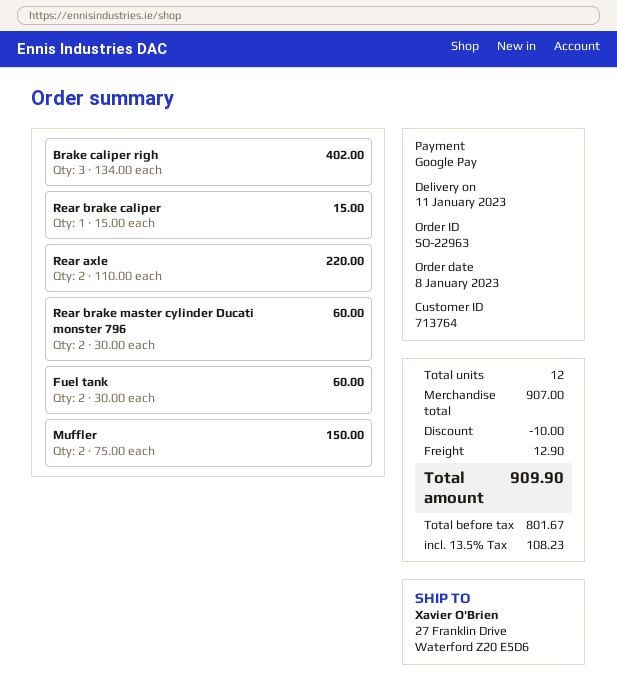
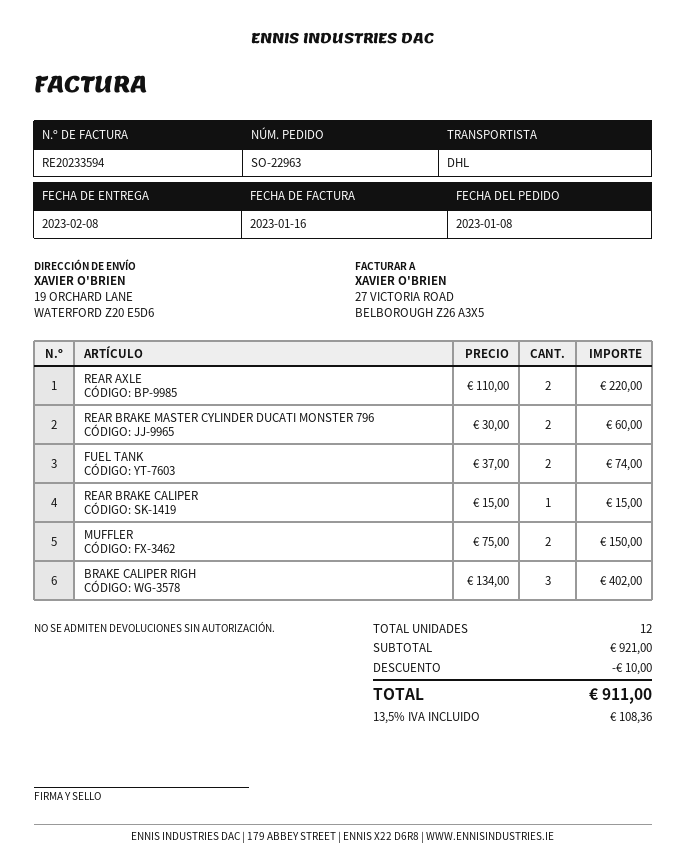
delivery date: 2023-01-11 -> 2023-02-08
ship to: 27 Franklin Drive, Waterford Z20 E5D6 -> 19 ORCHARD LANE, WATERFORD Z20 E5D6
Fuel tank: 2 x 30.00 = 60.00 -> 2 x 37.00 = 74.00
subtotal: 907.00 -> 921.00
shipping: 12.90 -> none
tax: 13.5% = 108.23 -> 13.5% = 108.36
total: 909.90 -> 911.00

